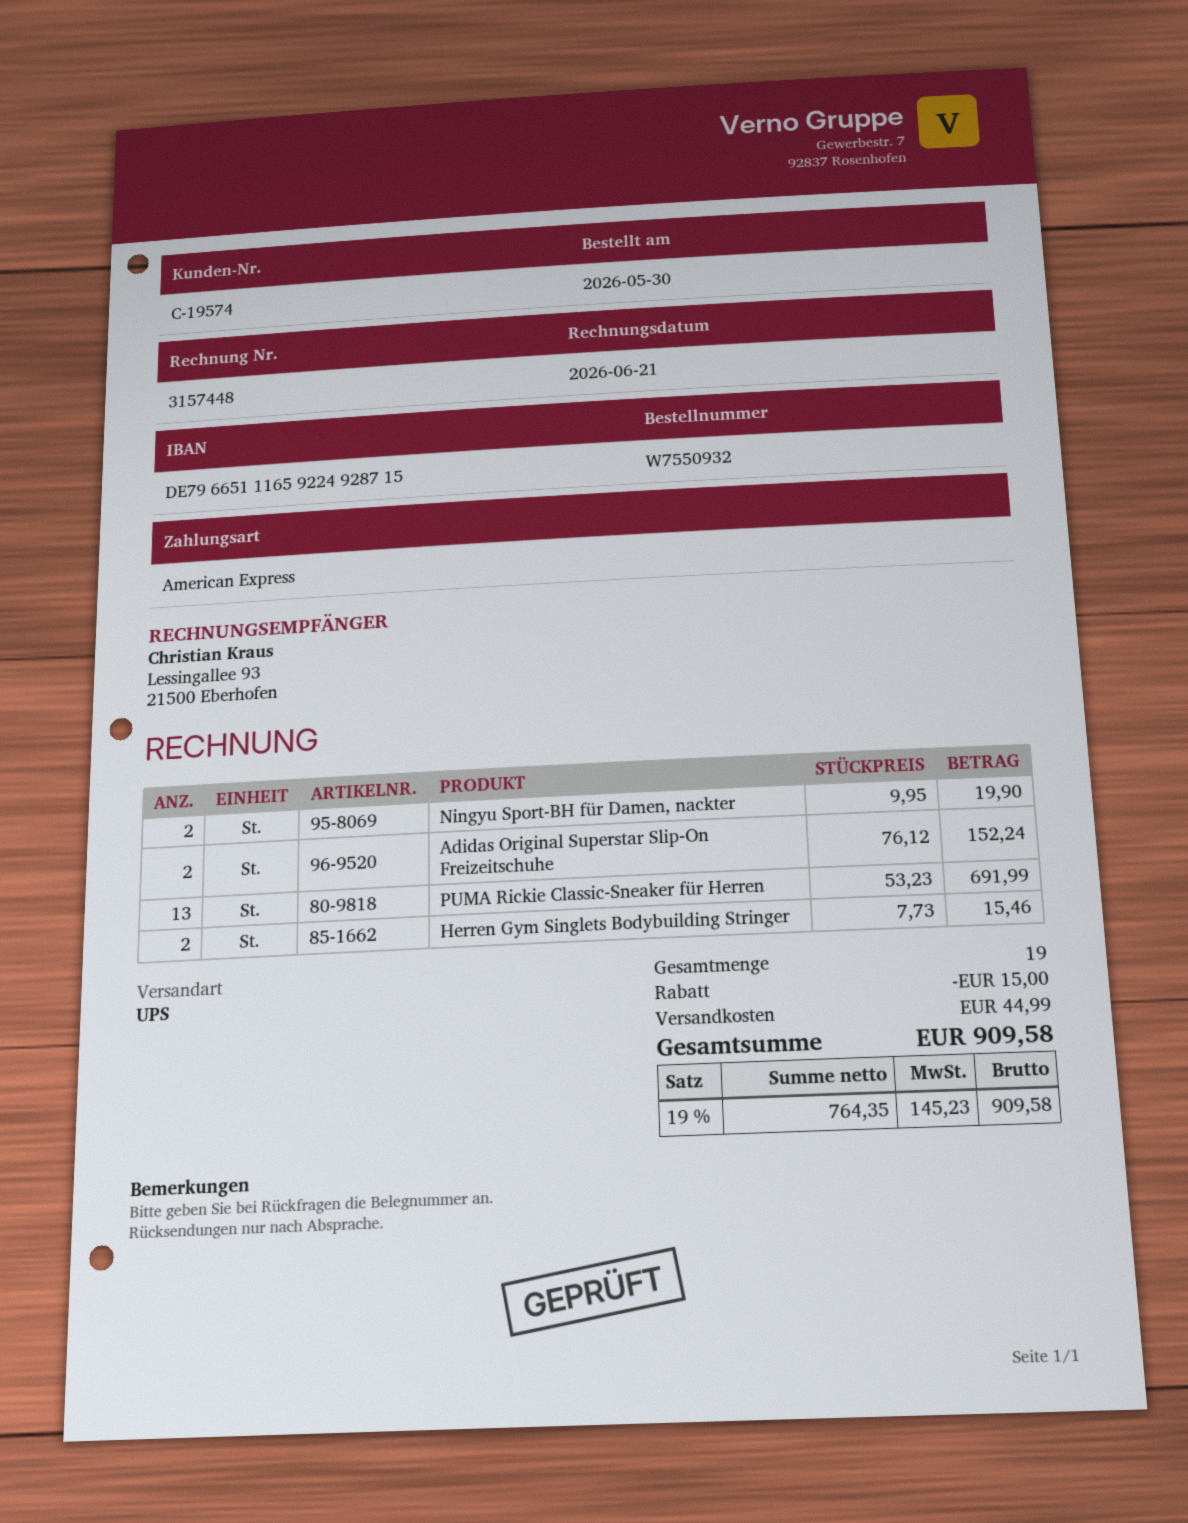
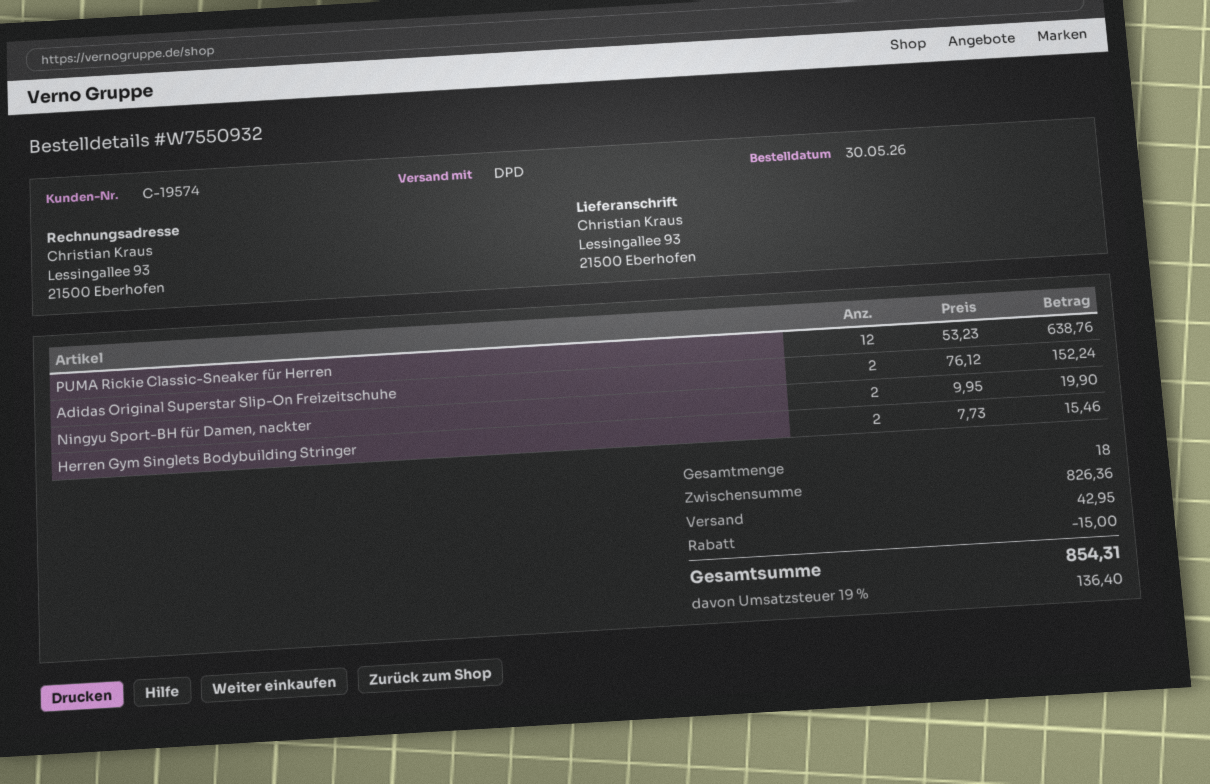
shipping method: UPS -> DPD
PUMA Rickie Classic-Sneaker für Herren: 13 x 53.23 = 691.99 -> 12 x 53.23 = 638.76
total quantity: 19 -> 18
shipping: 44.99 -> 42.95
tax: 19% = 145.23 -> 19% = 136.40
total: 909.58 -> 854.31

